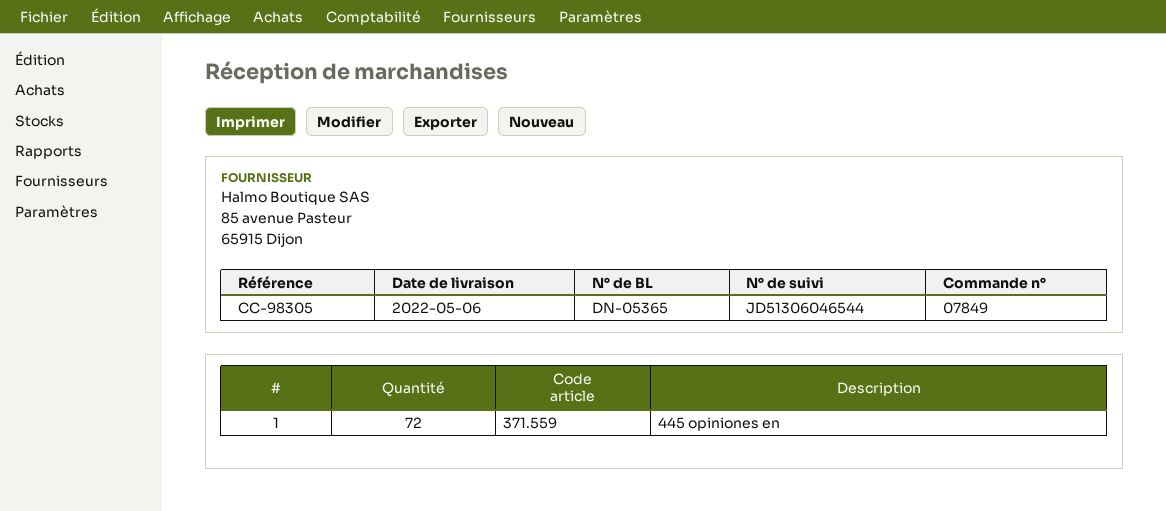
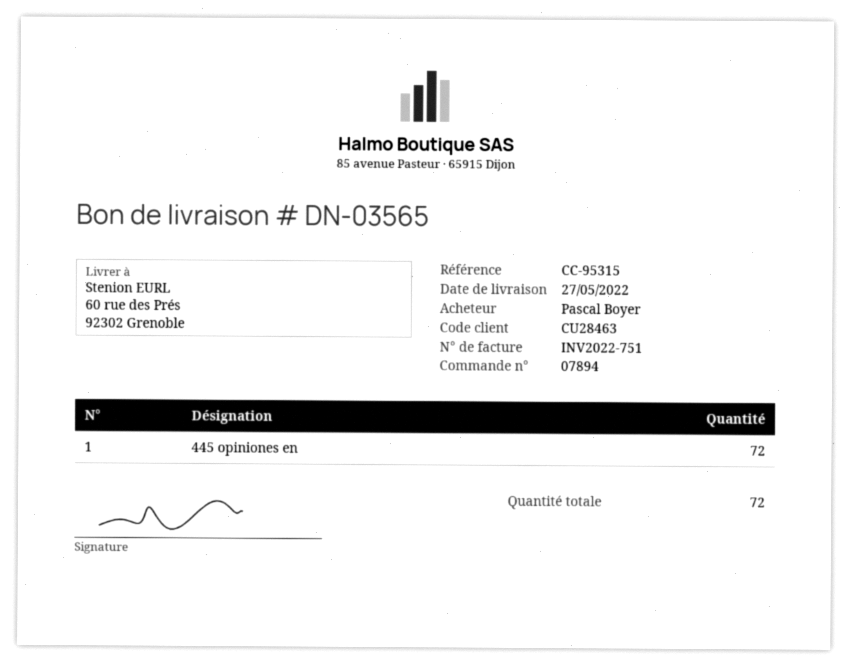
order number: 07849 -> 07894
delivery note number: DN-05365 -> DN-03565
delivery date: 2022-05-06 -> 2022-05-27
reference: CC-98305 -> CC-95315

